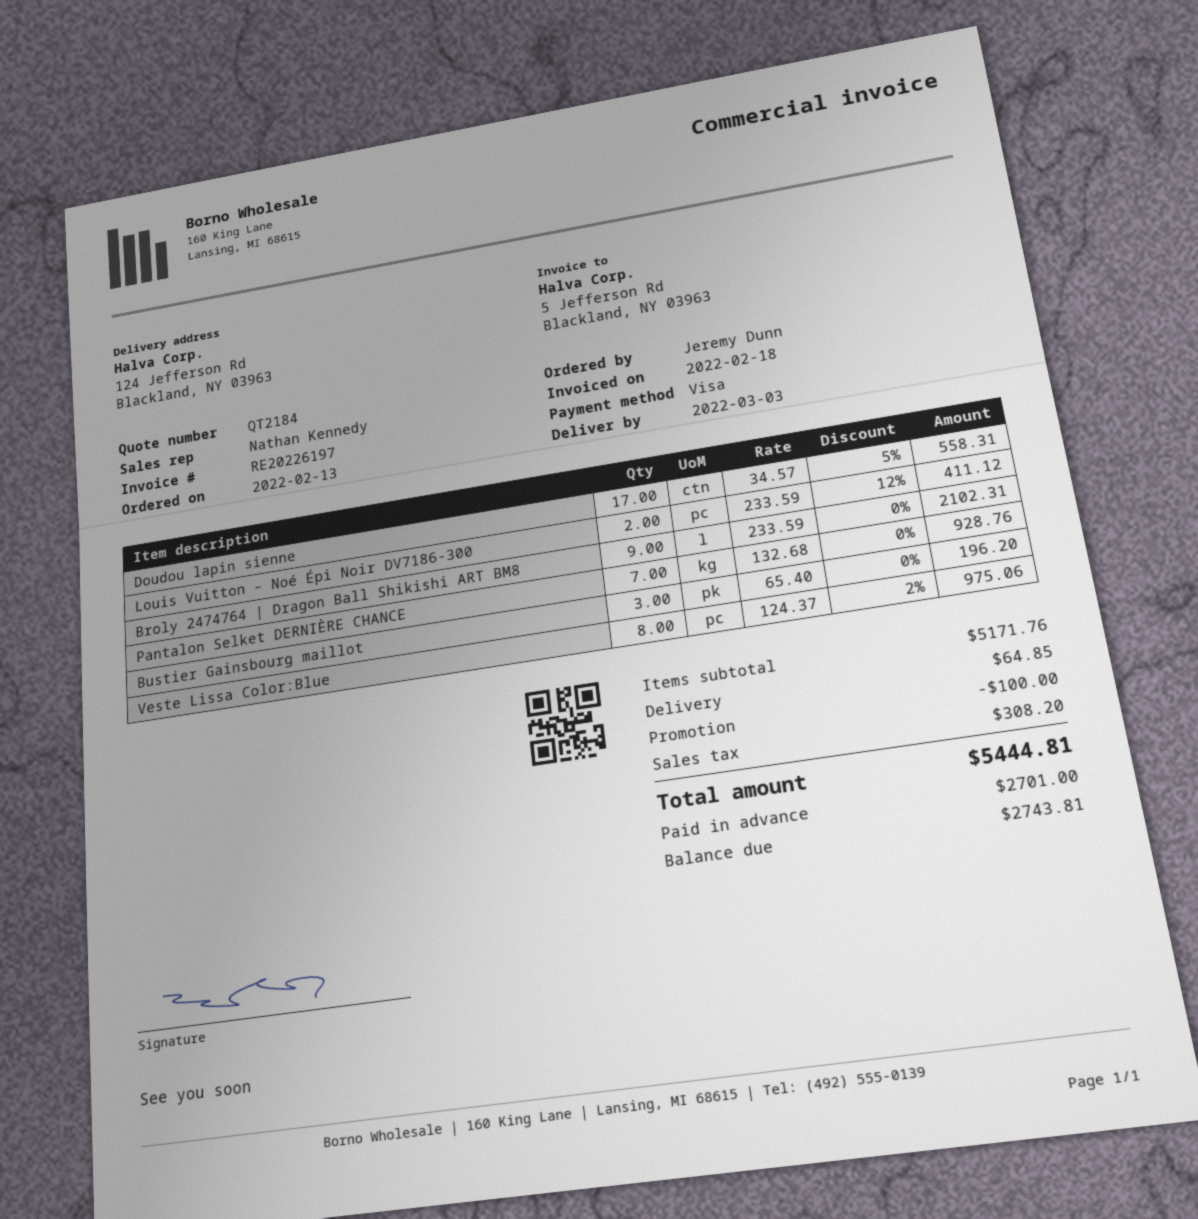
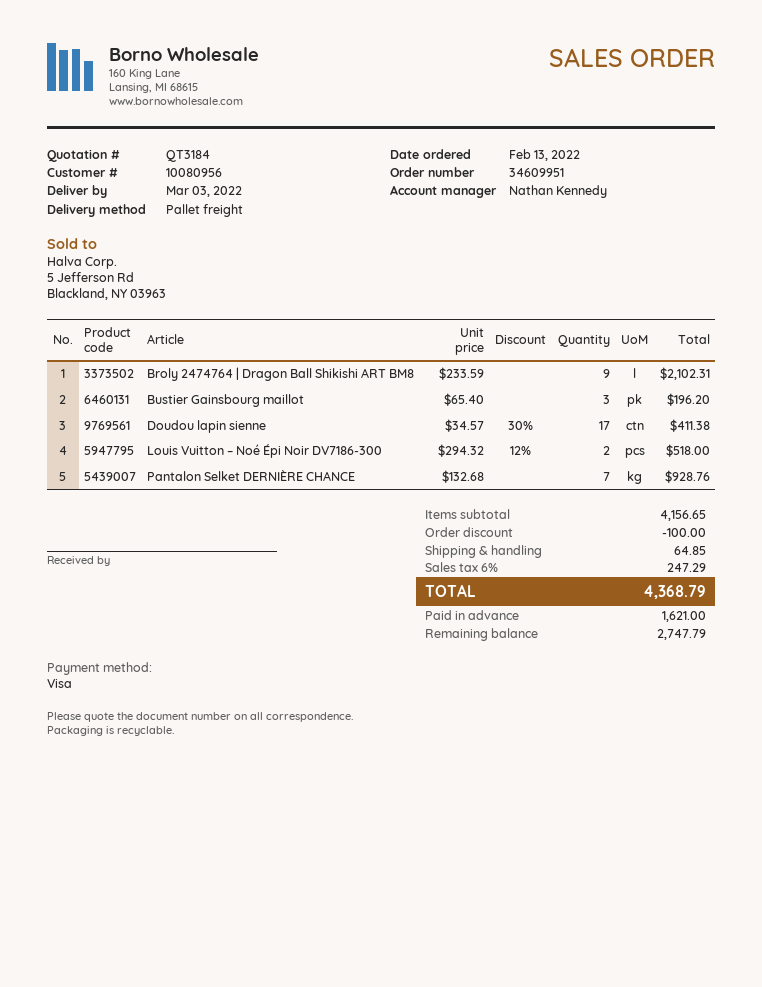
quote number: QT2184 -> QT3184
Doudou lapin sienne: 17 x 34.57 - 5% = 558.31 -> 17 x 34.57 - 30% = 411.38
Louis Vuitton – Noé Épi Noir DV7186-300: 2 x 233.59 - 12% = 411.12 -> 2 x 294.32 - 12% = 518.00
Veste Lissa Color:Blue: 8 x 124.37 - 2% = 975.06 -> none
subtotal: 5171.76 -> 4156.65
tax: 308.20 -> 247.29
total: 5444.81 -> 4368.79
deposit: 2701.00 -> 1621.00
balance: 2743.81 -> 2747.79

